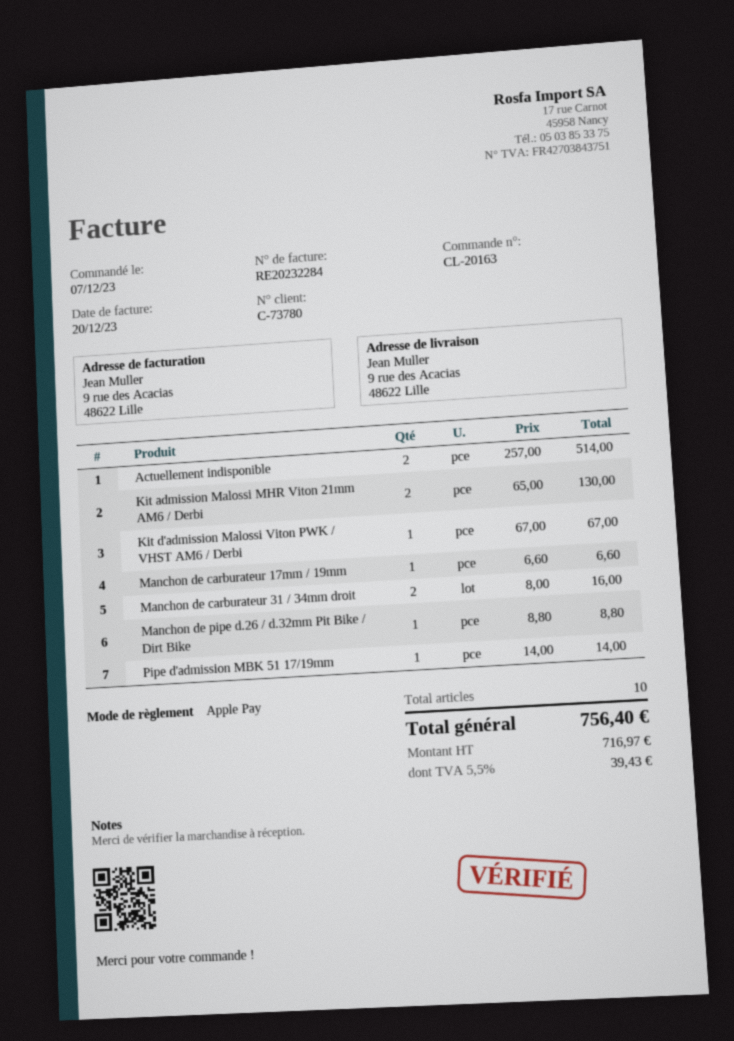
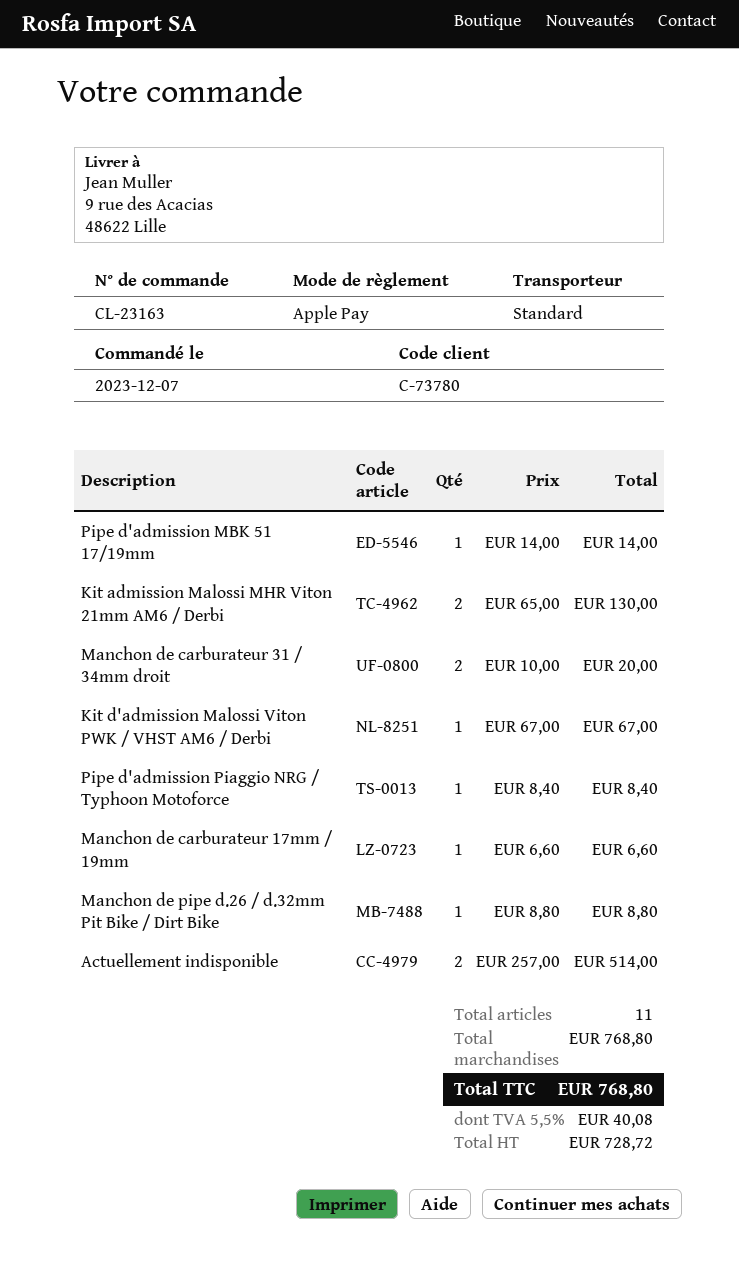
order number: CL-20163 -> CL-23163
Manchon de carburateur 31 / 34mm droit: 2 x 8.00 = 16.00 -> 2 x 10.00 = 20.00
Pipe d'admission Piaggio NRG / Typhoon Motoforce: none -> 1 x 8.40 = 8.40
total quantity: 10 -> 11
net: 716.97 -> 728.72
tax: 5.5% = 39.43 -> 5.5% = 40.08
total: 756.40 -> 768.80

